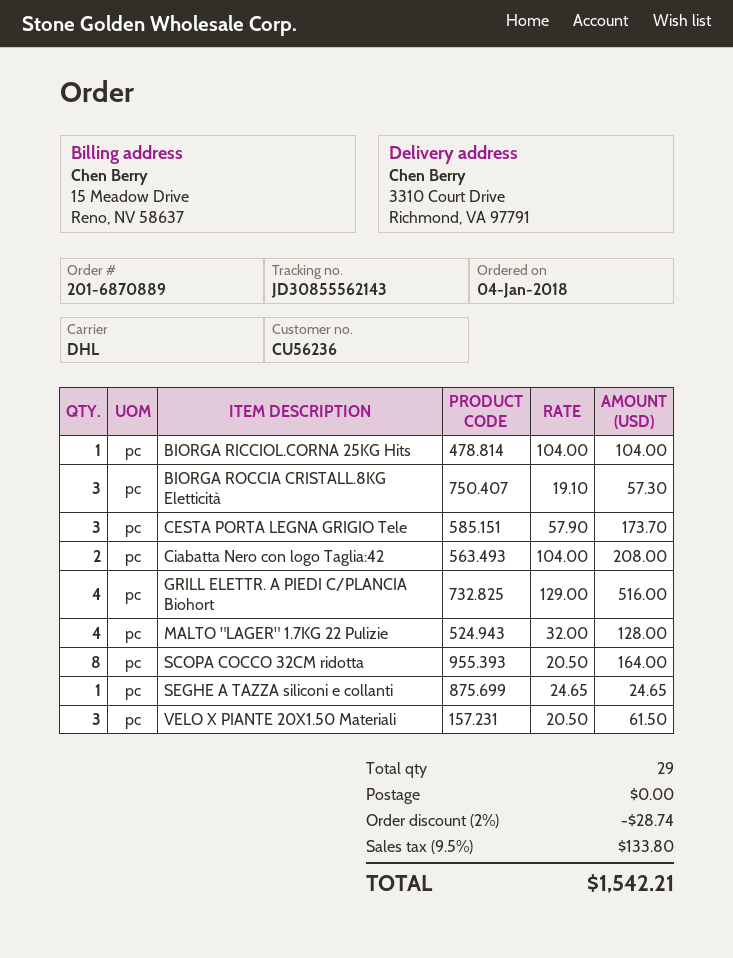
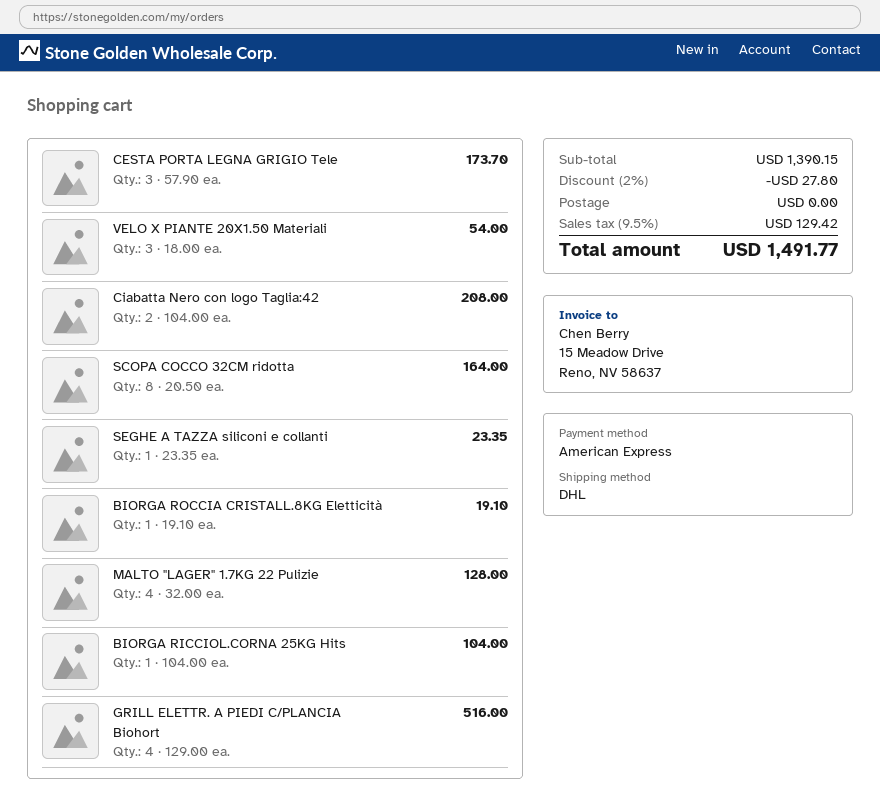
BIORGA ROCCIA CRISTALL.8KG Eletticità: 3 x 19.10 = 57.30 -> 1 x 19.10 = 19.10
SEGHE A TAZZA siliconi e collanti: 1 x 24.65 = 24.65 -> 1 x 23.35 = 23.35
VELO X PIANTE 20X1.50 Materiali: 3 x 20.50 = 61.50 -> 3 x 18.00 = 54.00
discount: 2% = 28.74 -> 2% = 27.80
tax: 9.5% = 133.80 -> 9.5% = 129.42
total: 1542.21 -> 1491.77

